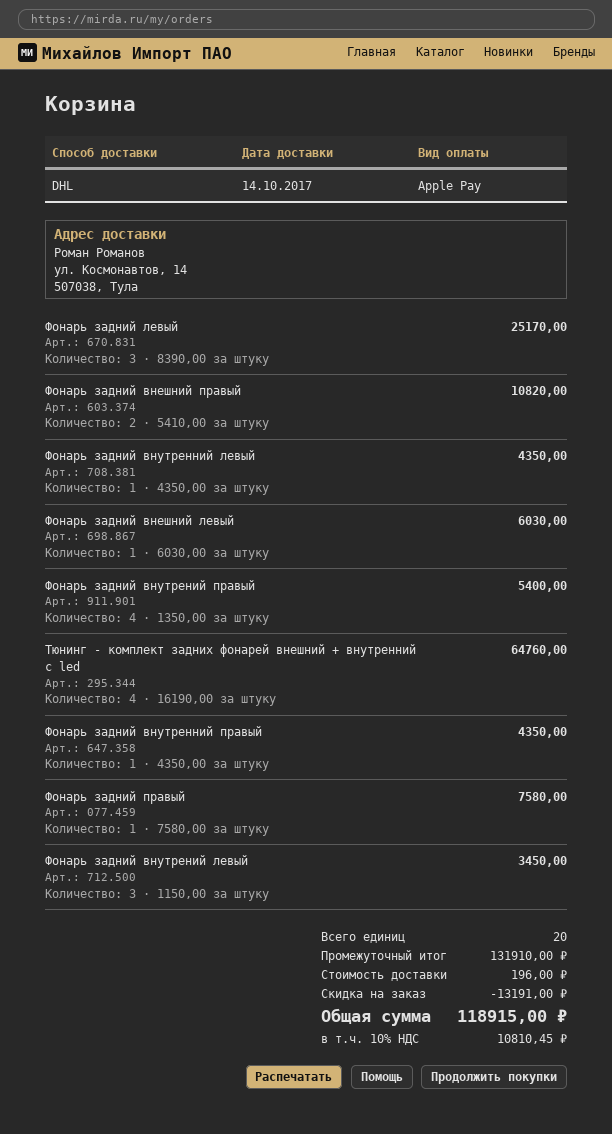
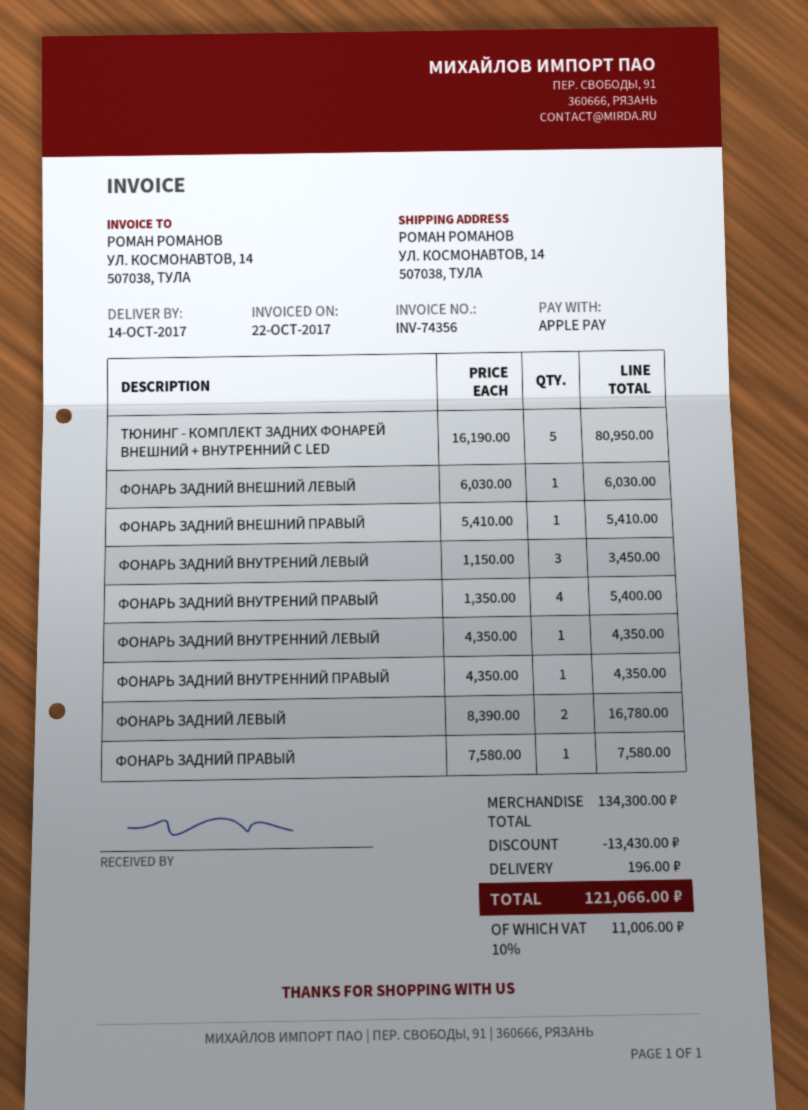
Фонарь задний левый: 3 x 8390.00 = 25170.00 -> 2 x 8390.00 = 16780.00
Фонарь задний внешний правый: 2 x 5410.00 = 10820.00 -> 1 x 5410.00 = 5410.00
Тюнинг - комплект задних фонарей внешний + внутренний с led: 4 x 16190.00 = 64760.00 -> 5 x 16190.00 = 80950.00
subtotal: 131910.00 -> 134300.00
discount: 13191.00 -> 13430.00
tax: 10% = 10810.45 -> 10% = 11006.00
total: 118915.00 -> 121066.00

